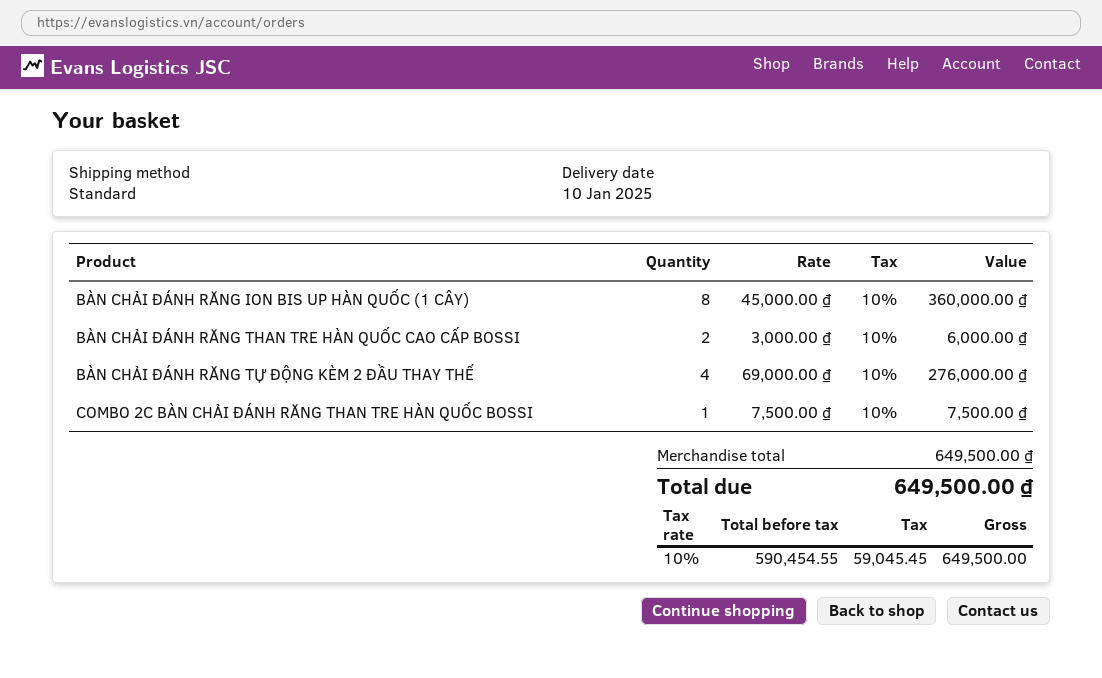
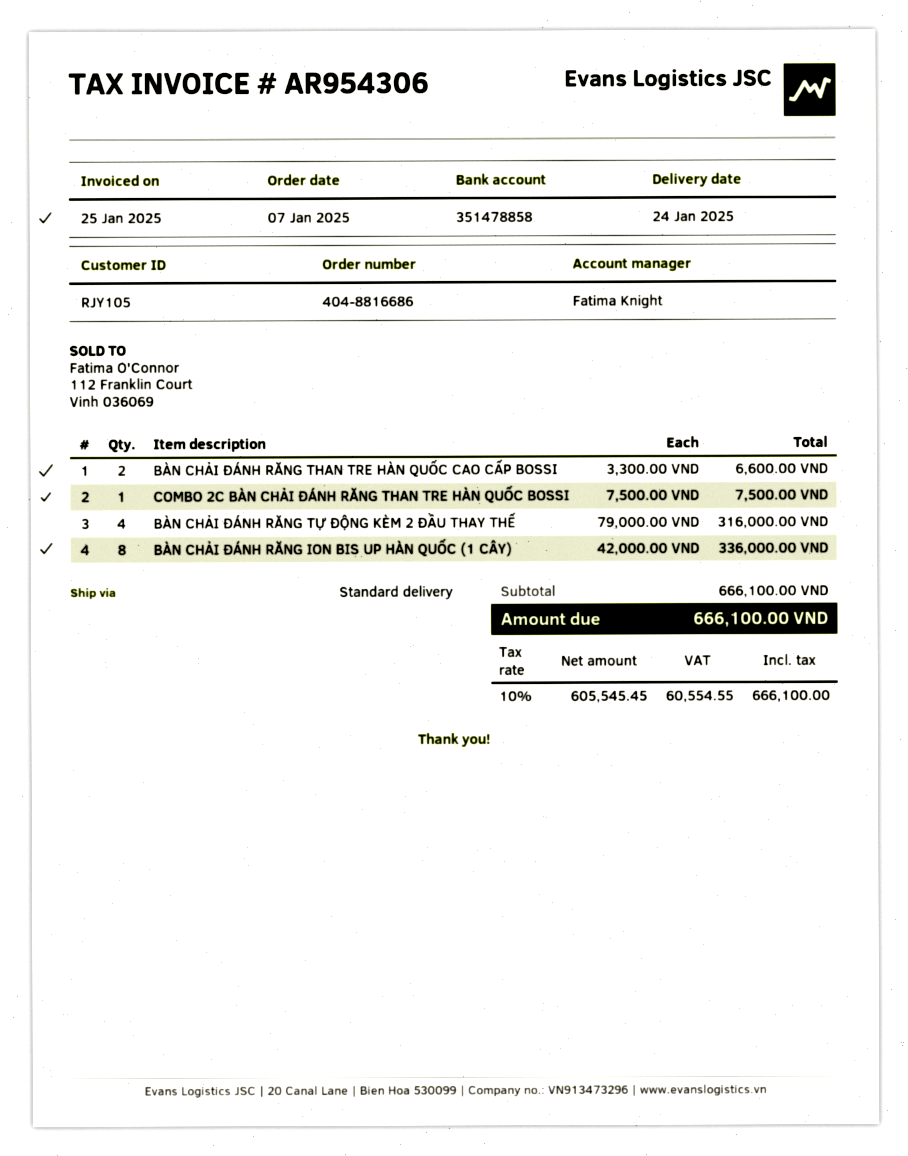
delivery date: 2025-01-10 -> 2025-01-24
BÀN CHẢI ĐÁNH RĂNG ION BIS UP HÀN QUỐC (1 CÂY): 8 x 45000.00 = 360000.00 -> 8 x 42000.00 = 336000.00
BÀN CHẢI ĐÁNH RĂNG THAN TRE HÀN QUỐC CAO CẤP BOSSI: 2 x 3000.00 = 6000.00 -> 2 x 3300.00 = 6600.00
BÀN CHẢI ĐÁNH RĂNG TỰ ĐỘNG KÈM 2 ĐẦU THAY THẾ: 4 x 69000.00 = 276000.00 -> 4 x 79000.00 = 316000.00
subtotal: 649500.00 -> 666100.00
net: 590454.55 -> 605545.45
tax: 10% = 59045.45 -> 10% = 60554.55
total: 649500.00 -> 666100.00

